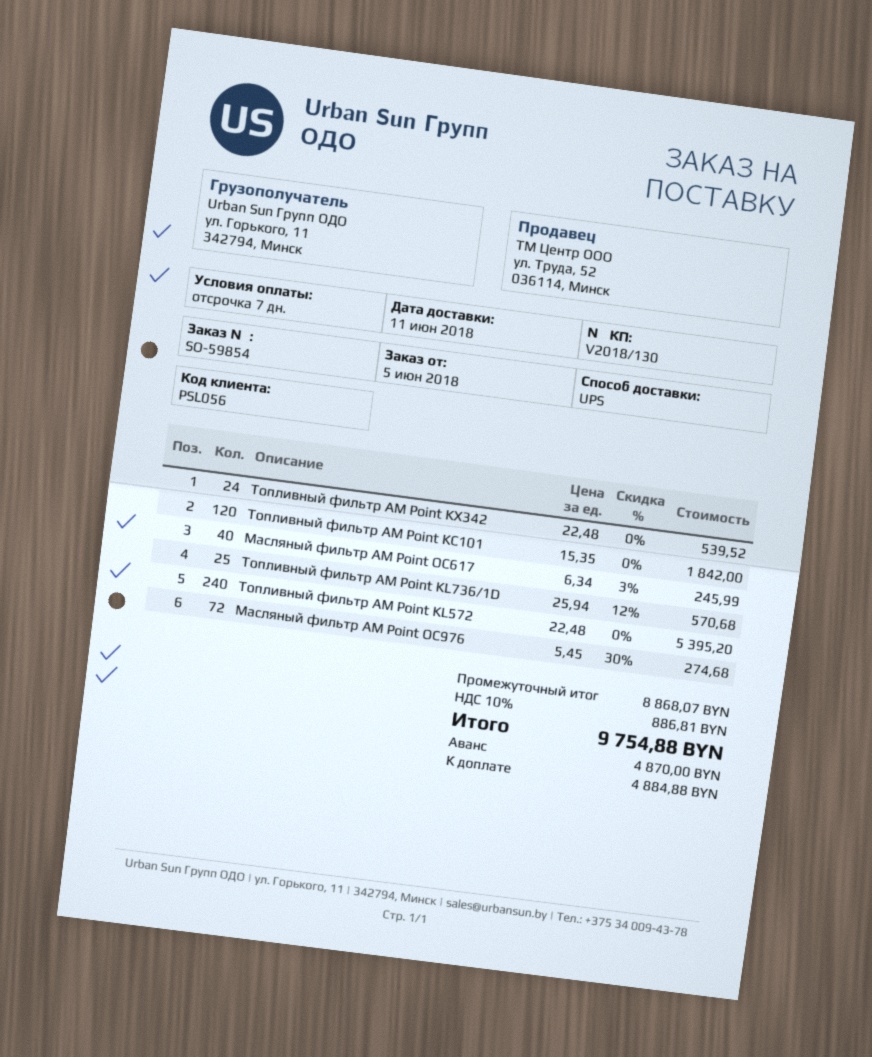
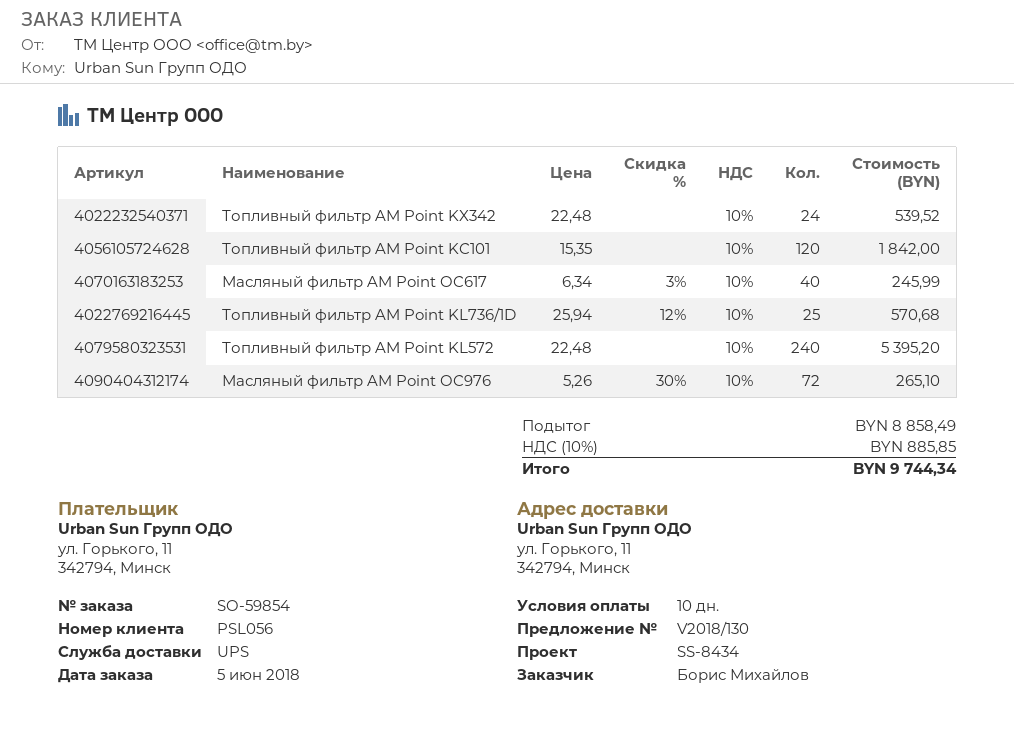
payment terms: 7 days -> 10 days
Масляный фильтр AM Point OC976: 72 x 5.45 - 30% = 274.68 -> 72 x 5.26 - 30% = 265.10
subtotal: 8868.07 -> 8858.49
tax: 10% = 886.81 -> 10% = 885.85
total: 9754.88 -> 9744.34

